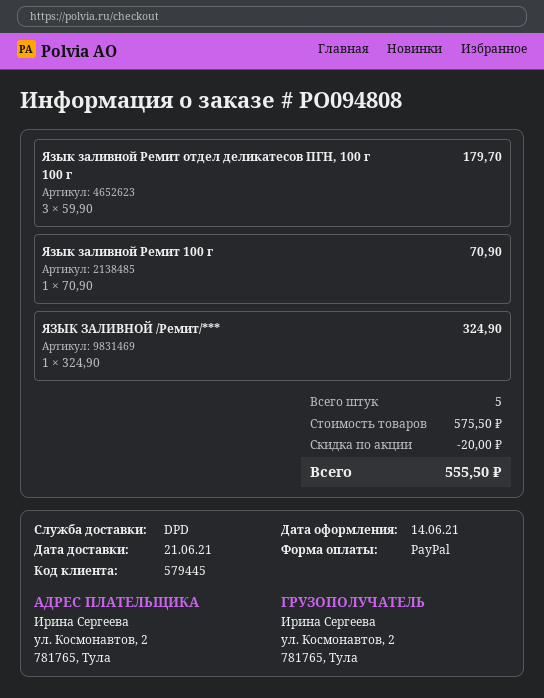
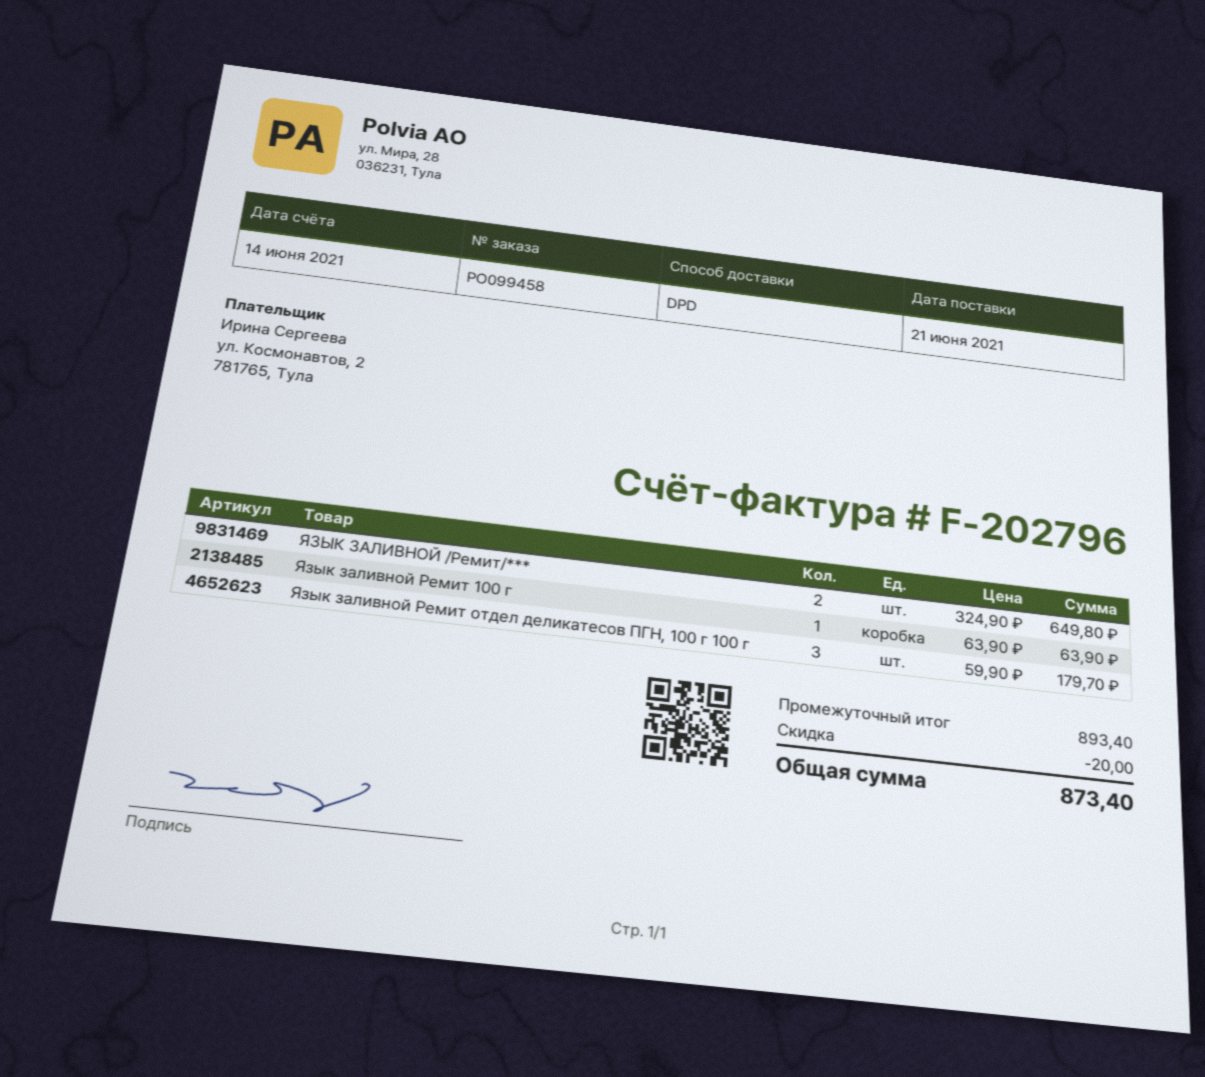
order number: PO094808 -> PO099458
Язык заливной Ремит 100 г: 1 x 70.90 = 70.90 -> 1 x 63.90 = 63.90
ЯЗЫК ЗАЛИВНОЙ /Ремит/***: 1 x 324.90 = 324.90 -> 2 x 324.90 = 649.80
subtotal: 575.50 -> 893.40
total: 555.50 -> 873.40

